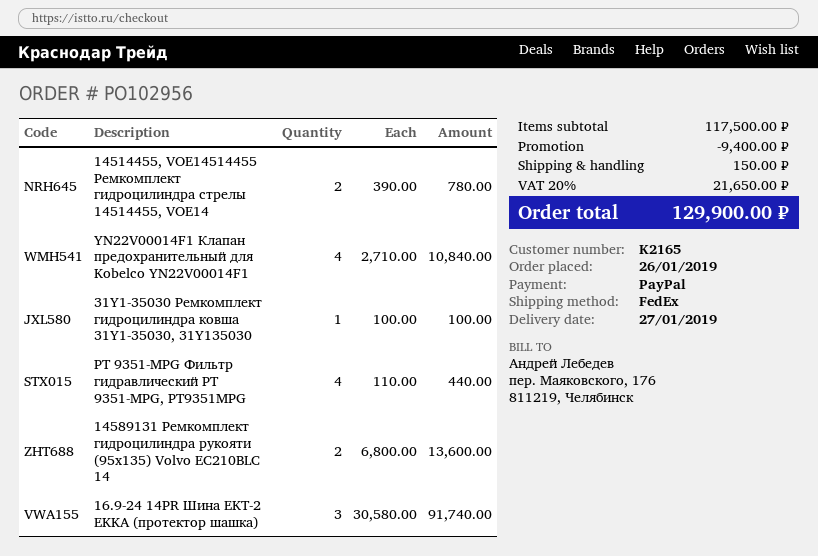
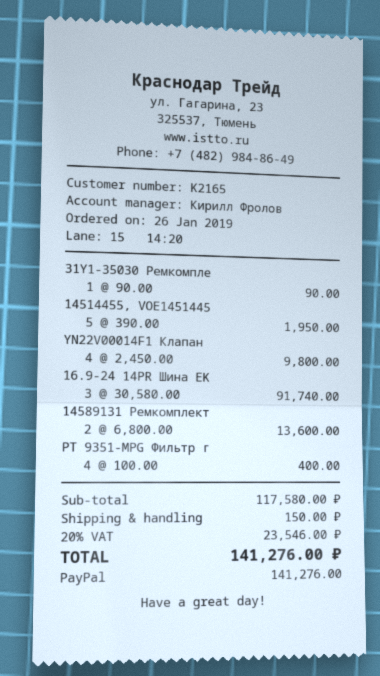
14514455, VOE14514455 Ремкомплект гидроцилиндра стрелы 14514455, VOE14: 2 x 390.00 = 780.00 -> 5 x 390.00 = 1950.00
YN22V00014F1 Клапан предохранительный для Kobelco YN22V00014F1: 4 x 2710.00 = 10840.00 -> 4 x 2450.00 = 9800.00
31Y1-35030 Ремкомплект гидроцилиндра ковша 31Y1-35030, 31Y135030: 1 x 100.00 = 100.00 -> 1 x 90.00 = 90.00
PT 9351-MPG Фильтр гидравлический PT 9351-MPG, PT9351MPG: 4 x 110.00 = 440.00 -> 4 x 100.00 = 400.00
subtotal: 117500.00 -> 117580.00
discount: 9400.00 -> none
tax: 20% = 21650.00 -> 20% = 23546.00
total: 129900.00 -> 141276.00

